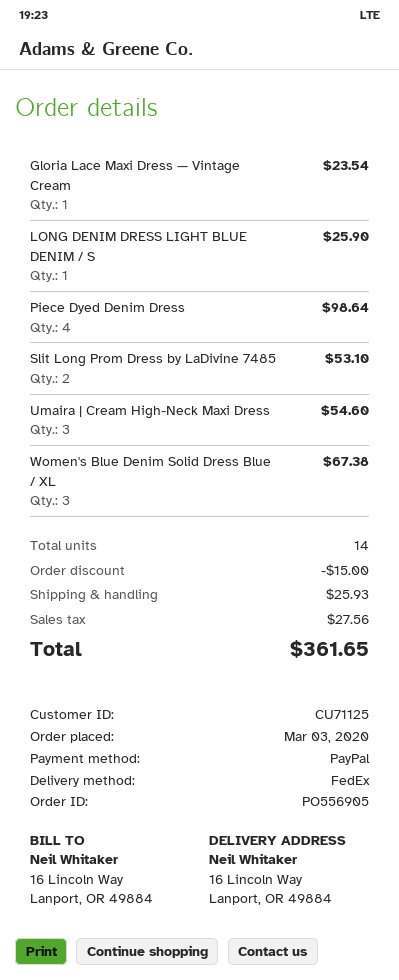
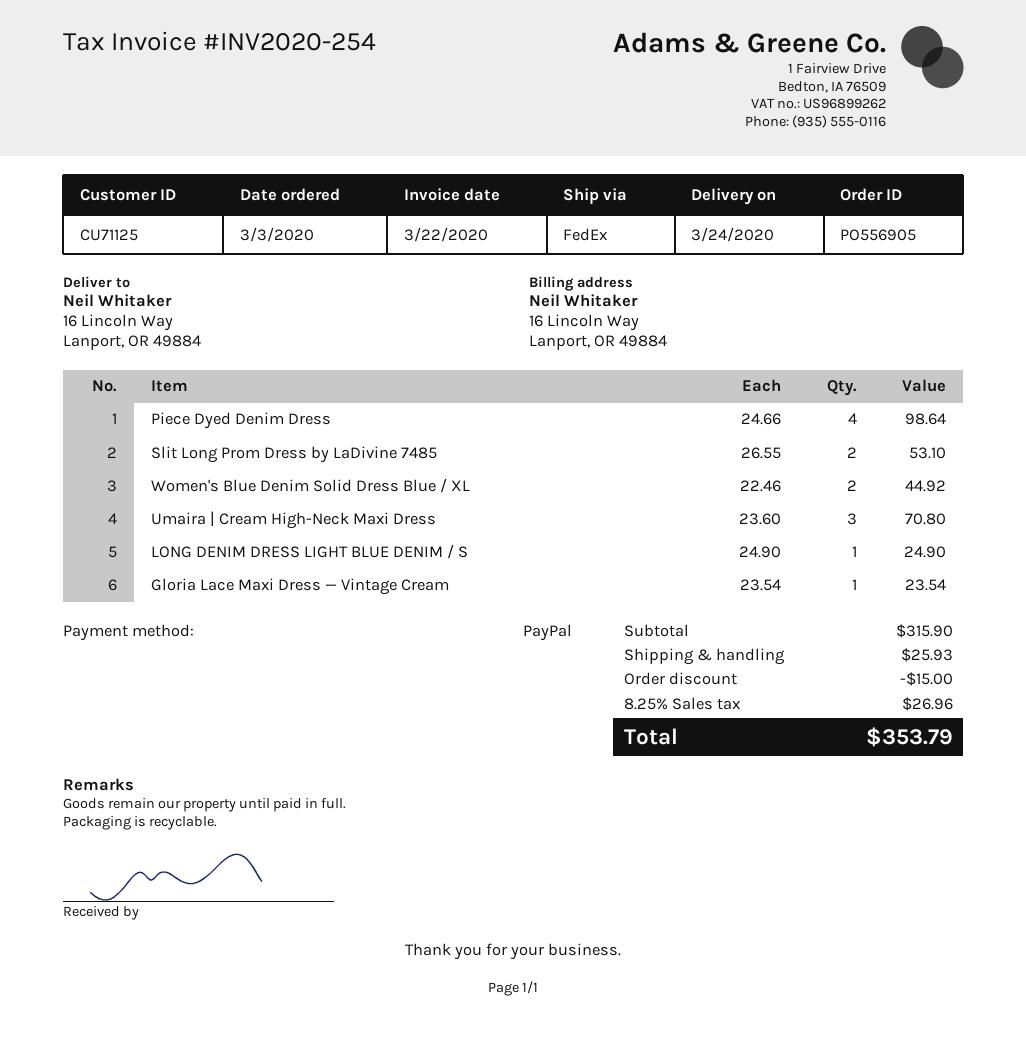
LONG DENIM DRESS LIGHT BLUE DENIM / S: 1 for 25.90 -> 1 for 24.90
Umaira | Cream High-Neck Maxi Dress: 3 for 54.60 -> 3 for 70.80
Women's Blue Denim Solid Dress Blue / XL: 3 for 67.38 -> 2 for 44.92
tax: 27.56 -> 26.96
total: 361.65 -> 353.79

